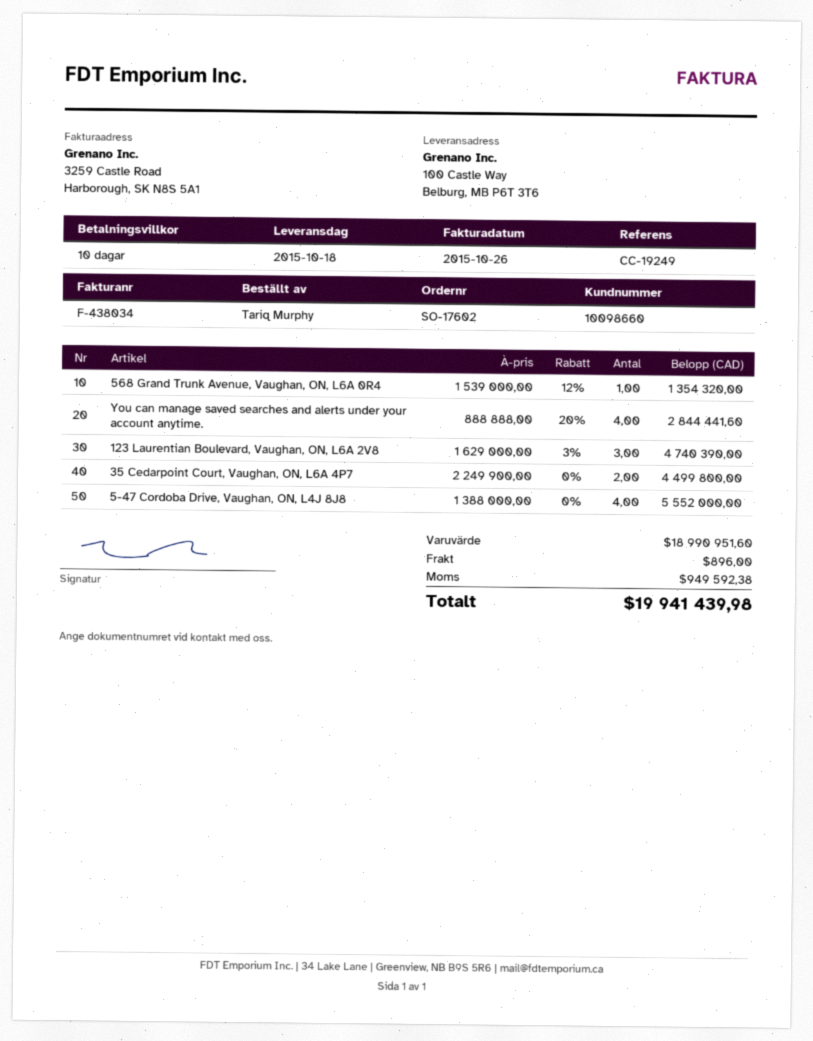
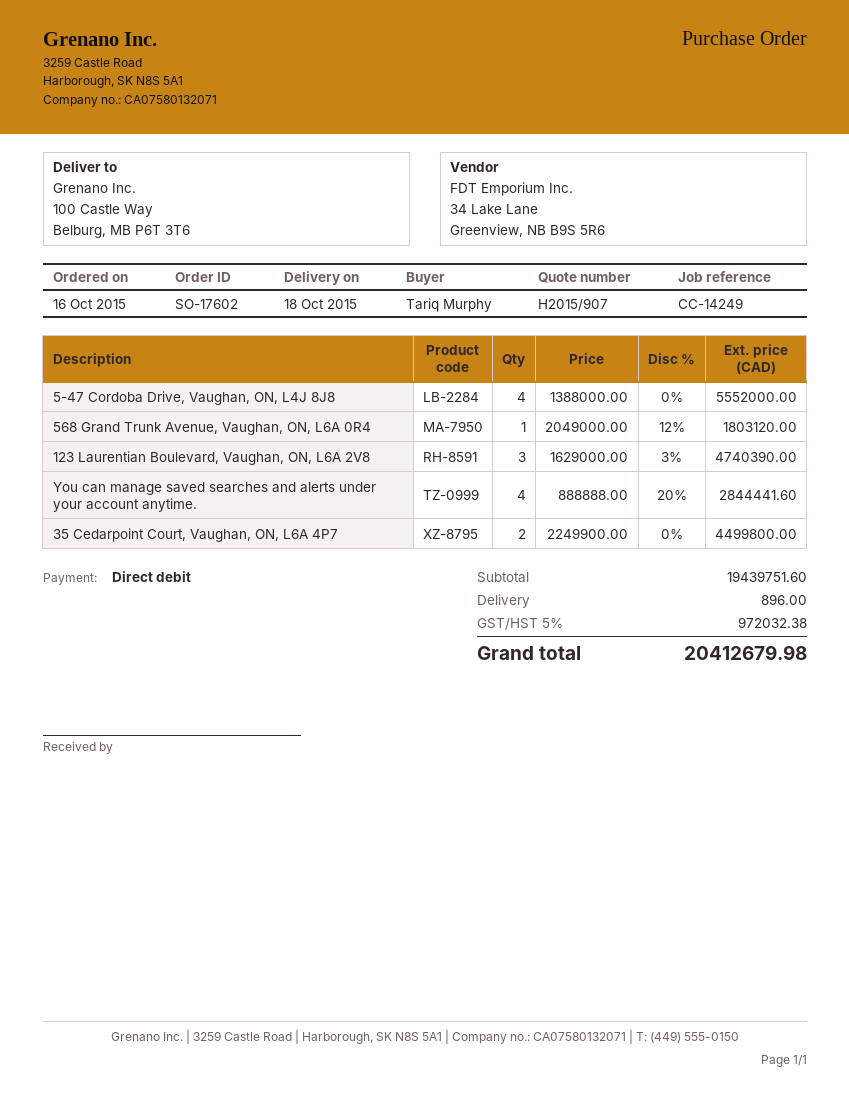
reference: CC-19249 -> CC-14249
568 Grand Trunk Avenue, Vaughan, ON, L6A 0R4: 1 x 1539000.00 - 12% = 1354320.00 -> 1 x 2049000.00 - 12% = 1803120.00
subtotal: 18990951.60 -> 19439751.60
tax: 949592.38 -> 972032.38
total: 19941439.98 -> 20412679.98

